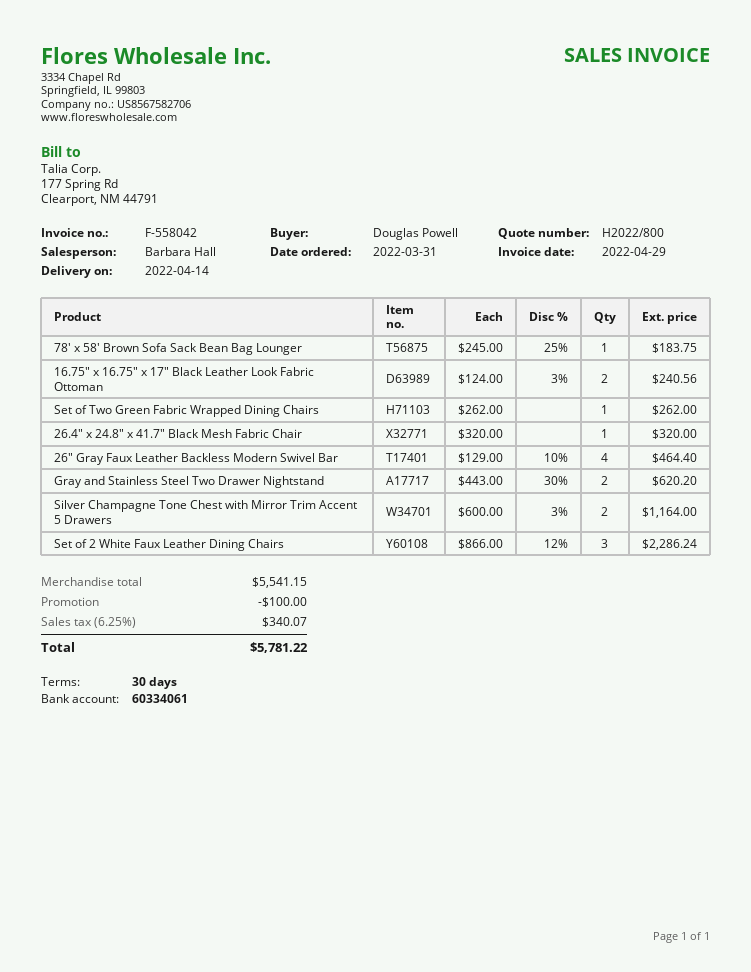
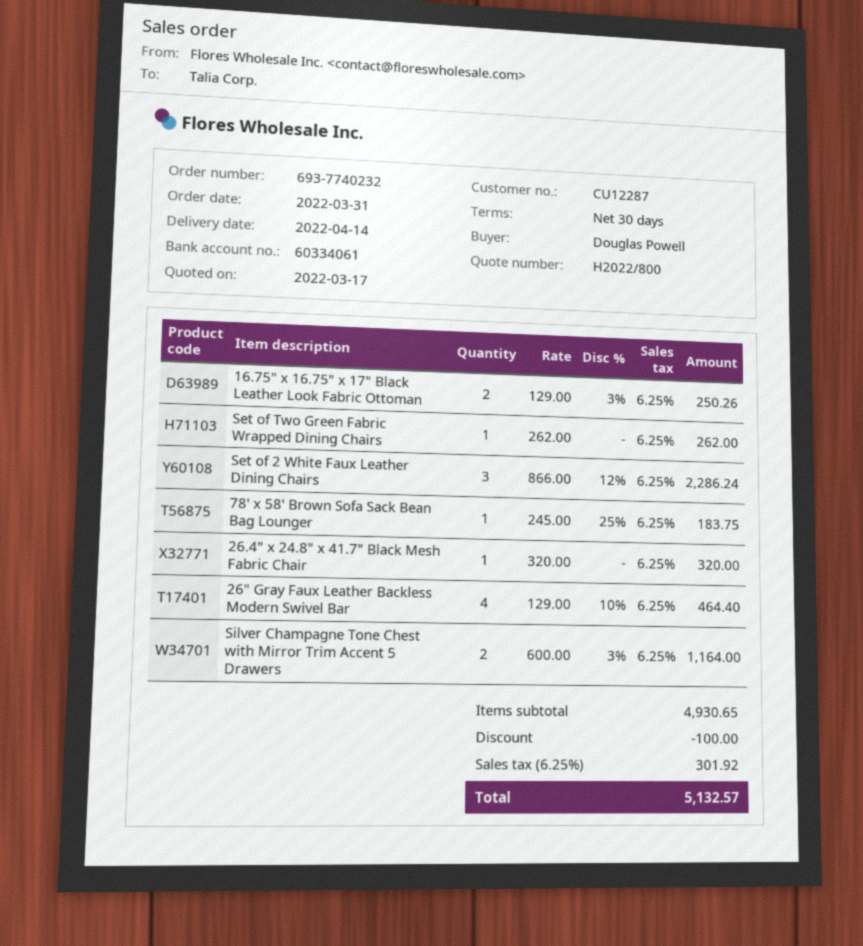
16.75" x 16.75" x 17" Black Leather Look Fabric Ottoman: 2 x 124.00 - 3% = 240.56 -> 2 x 129.00 - 3% = 250.26
Gray and Stainless Steel Two Drawer Nightstand: 2 x 443.00 - 30% = 620.20 -> none
subtotal: 5541.15 -> 4930.65
tax: 6.25% = 340.07 -> 6.25% = 301.92
total: 5781.22 -> 5132.57

